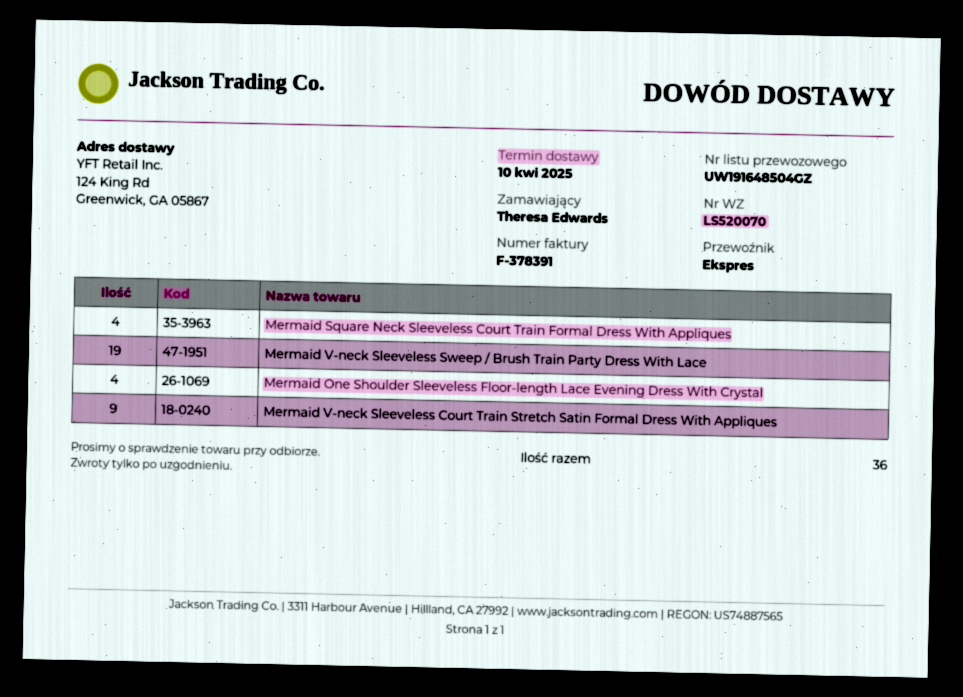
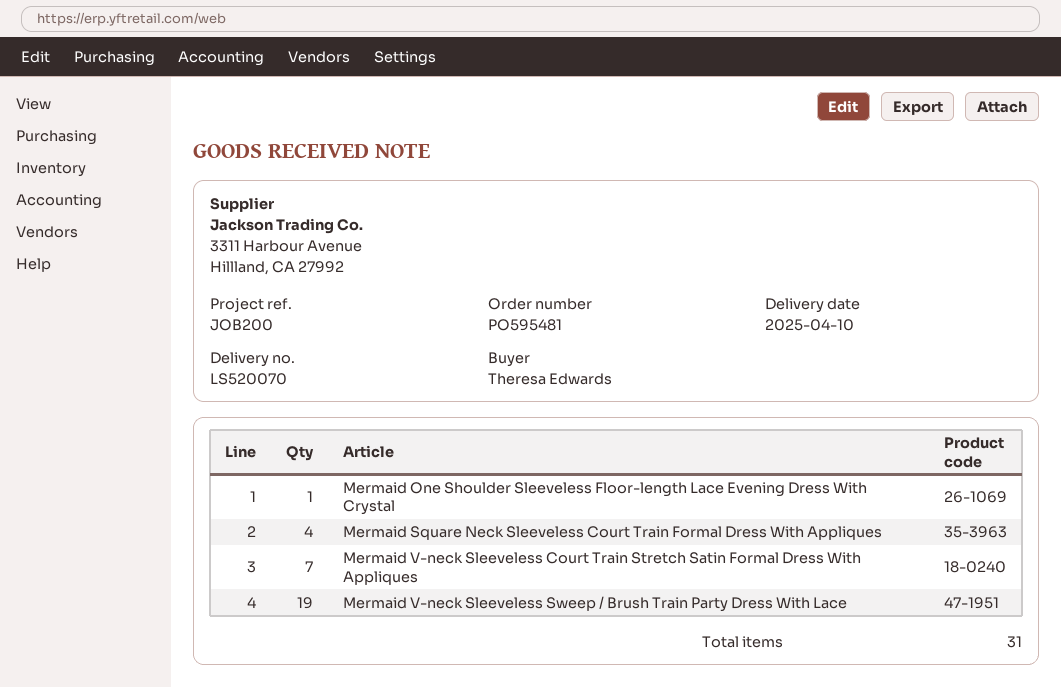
Mermaid One Shoulder Sleeveless Floor-length Lace Evening Dress With Crystal: 4 -> 1
Mermaid V-neck Sleeveless Court Train Stretch Satin Formal Dress With Appliques: 9 -> 7
total quantity: 36 -> 31

